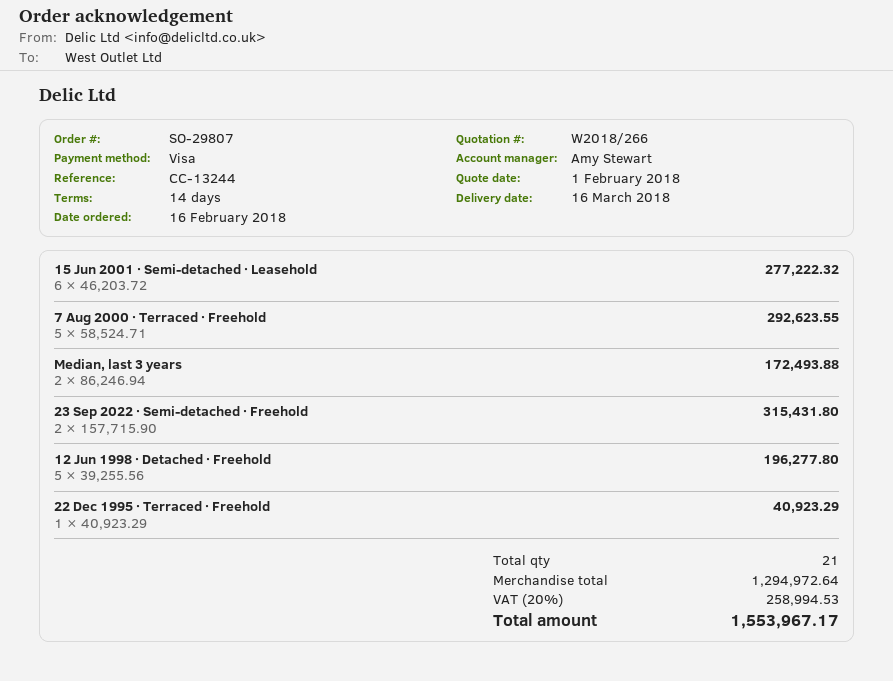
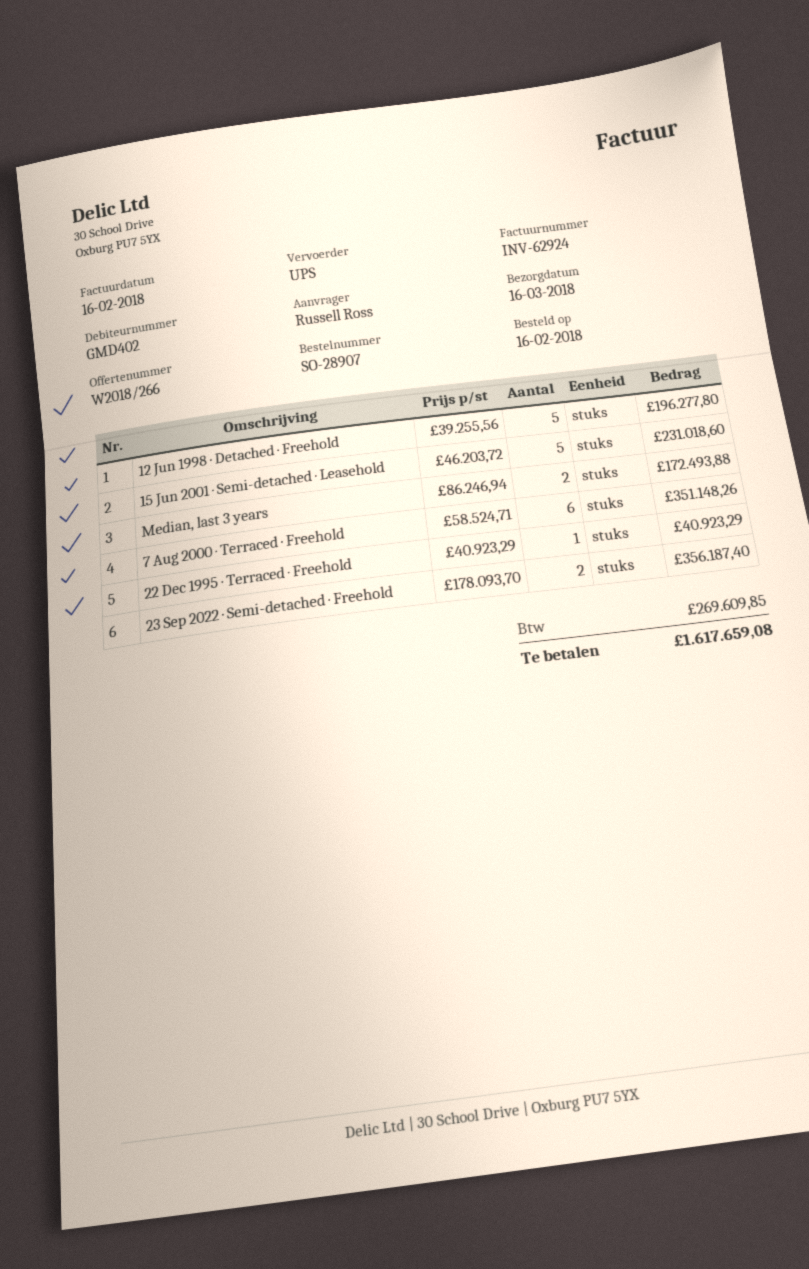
order number: SO-29807 -> SO-28907
15 Jun 2001 · Semi-detached · Leasehold: 6 x 46203.72 = 277222.32 -> 5 x 46203.72 = 231018.60
7 Aug 2000 · Terraced · Freehold: 5 x 58524.71 = 292623.55 -> 6 x 58524.71 = 351148.26
23 Sep 2022 · Semi-detached · Freehold: 2 x 157715.90 = 315431.80 -> 2 x 178093.70 = 356187.40
tax: 258994.53 -> 269609.85
total: 1553967.17 -> 1617659.08

